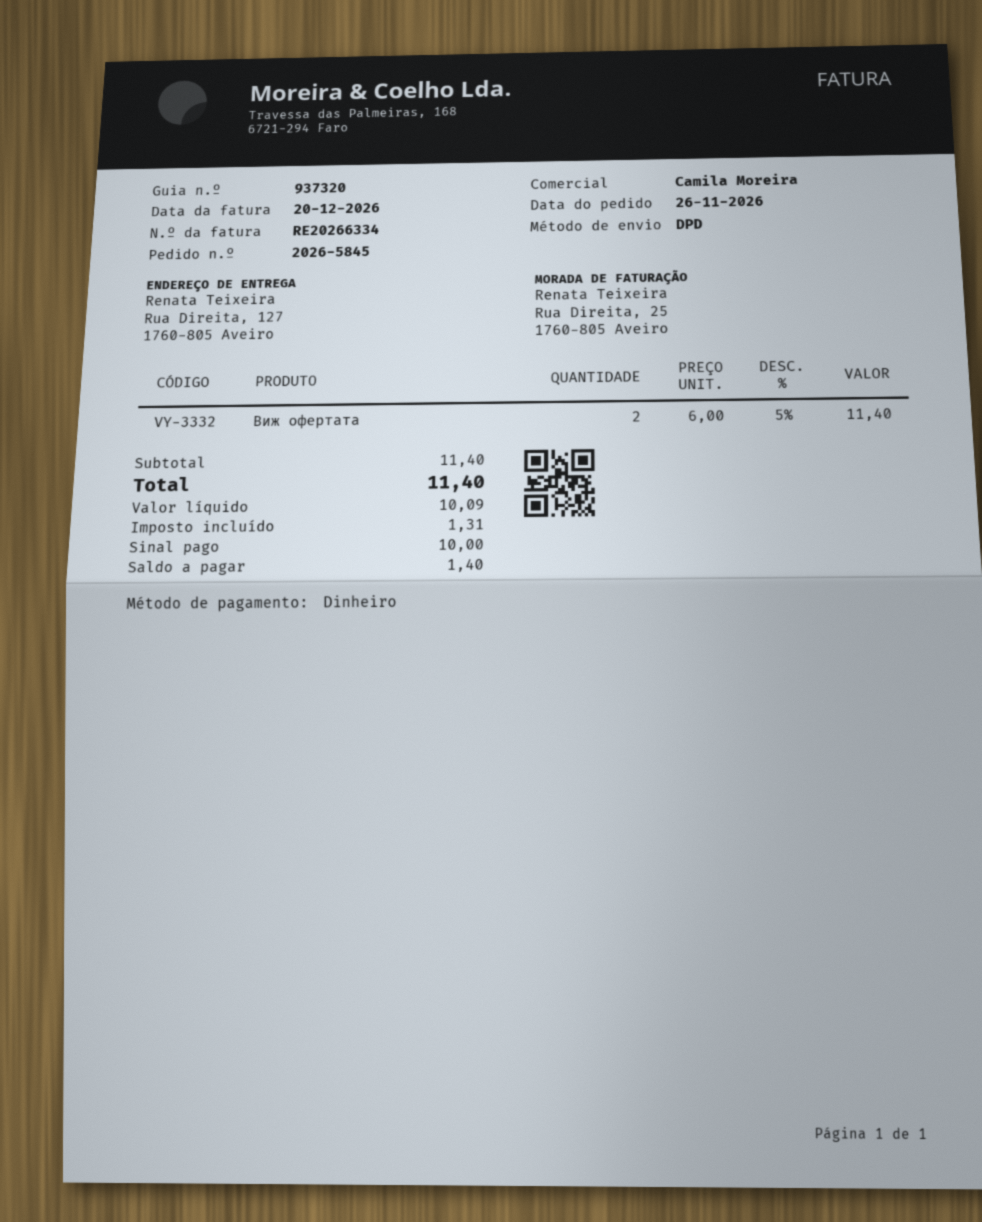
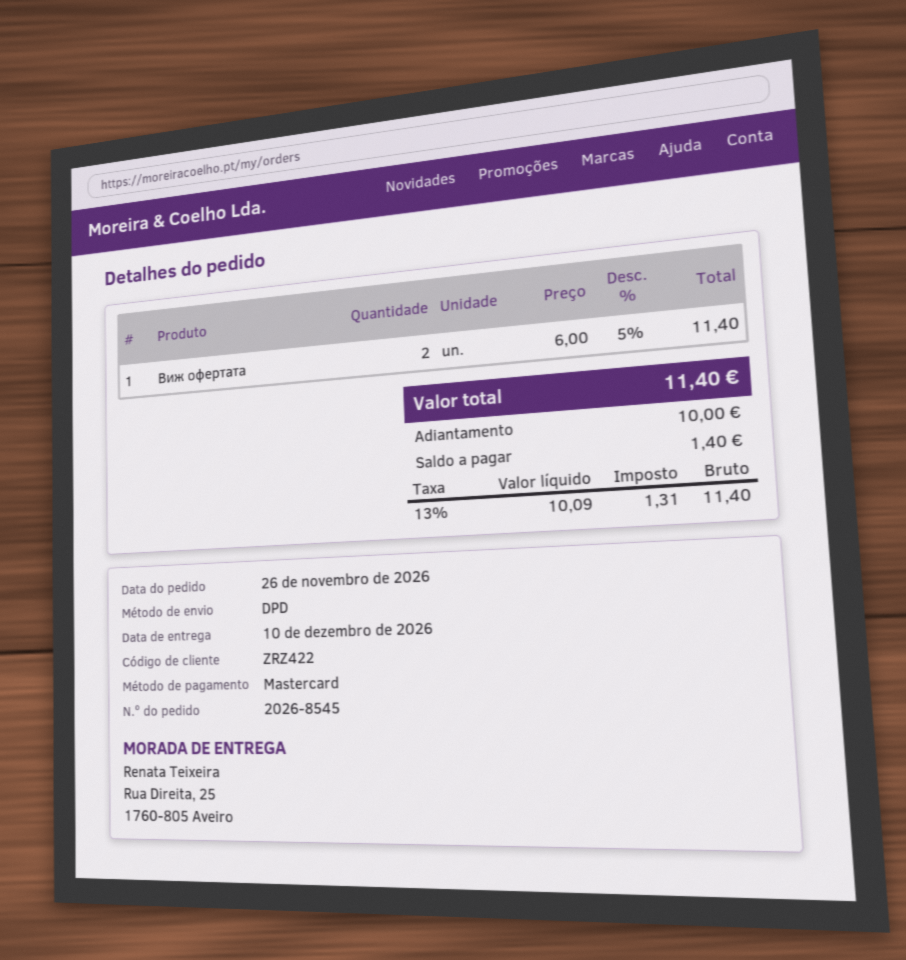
order number: 2026-5845 -> 2026-8545
payment method: cash -> Mastercard
ship to: Rua Direita, 127, 1760-805 Aveiro -> Rua Direita, 25, 1760-805 Aveiro

